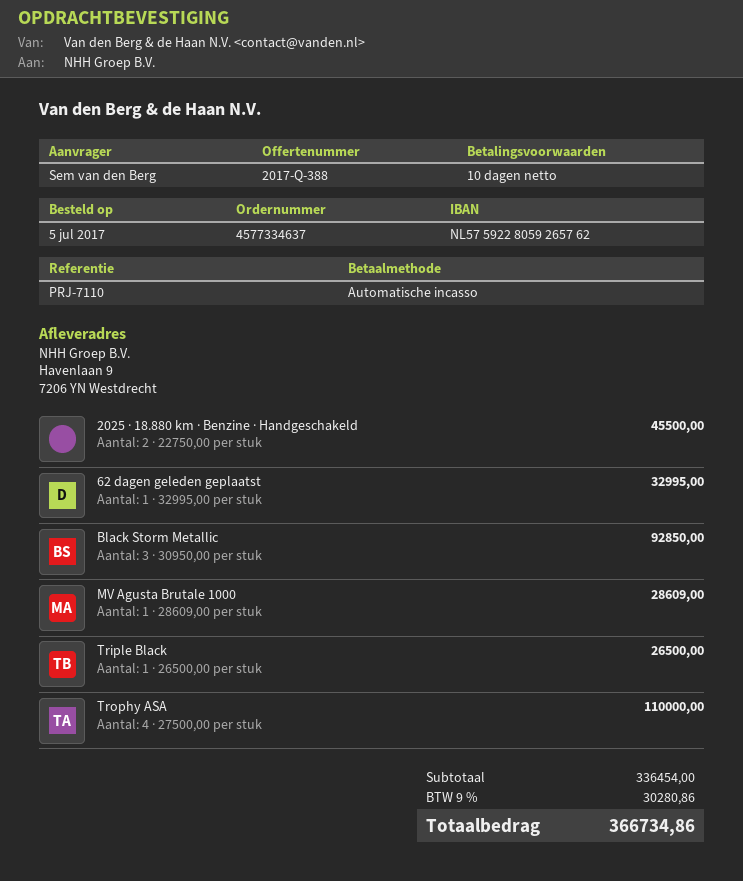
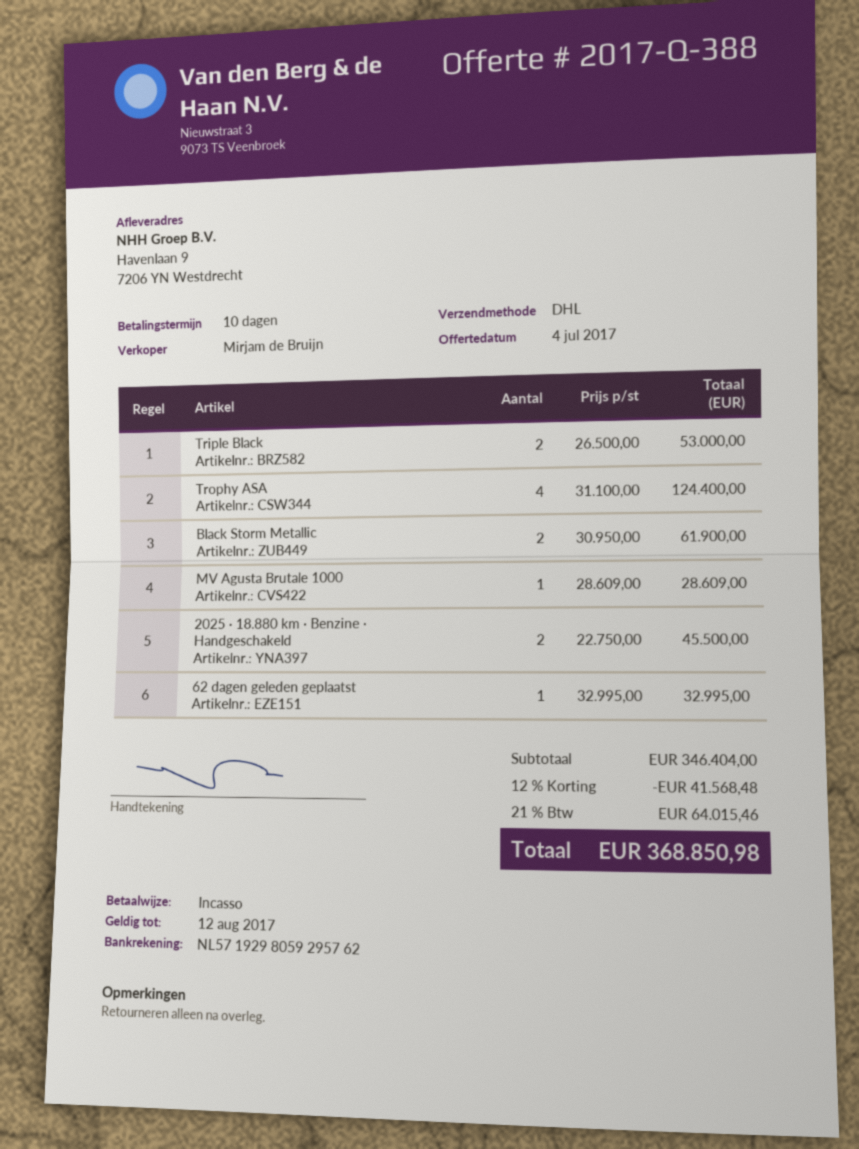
bank account: NL5759228059265762 -> NL5719298059295762
Black Storm Metallic: 3 x 30950.00 = 92850.00 -> 2 x 30950.00 = 61900.00
Triple Black: 1 x 26500.00 = 26500.00 -> 2 x 26500.00 = 53000.00
Trophy ASA: 4 x 27500.00 = 110000.00 -> 4 x 31100.00 = 124400.00
subtotal: 336454.00 -> 346404.00
discount: none -> 12% = 41568.48
tax: 9% = 30280.86 -> 21% = 64015.46
total: 366734.86 -> 368850.98

